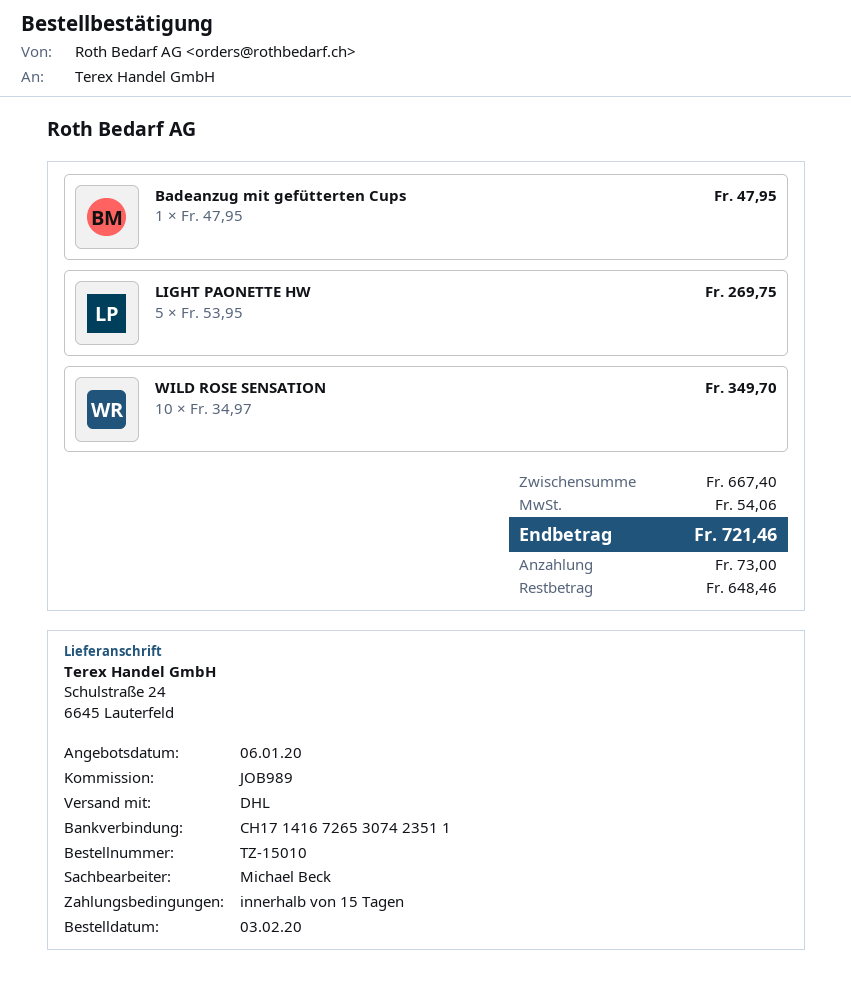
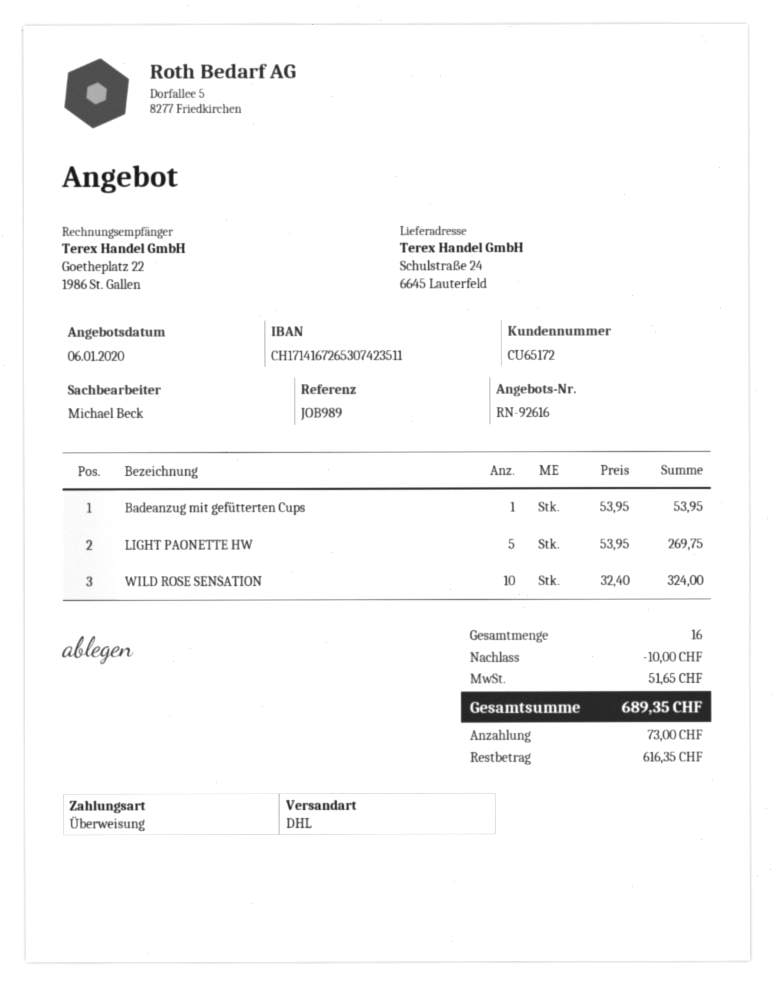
Badeanzug mit gefütterten Cups: 1 x 47.95 = 47.95 -> 1 x 53.95 = 53.95
WILD ROSE SENSATION: 10 x 34.97 = 349.70 -> 10 x 32.40 = 324.00
discount: none -> 10.00
tax: 54.06 -> 51.65
total: 721.46 -> 689.35
balance: 648.46 -> 616.35

